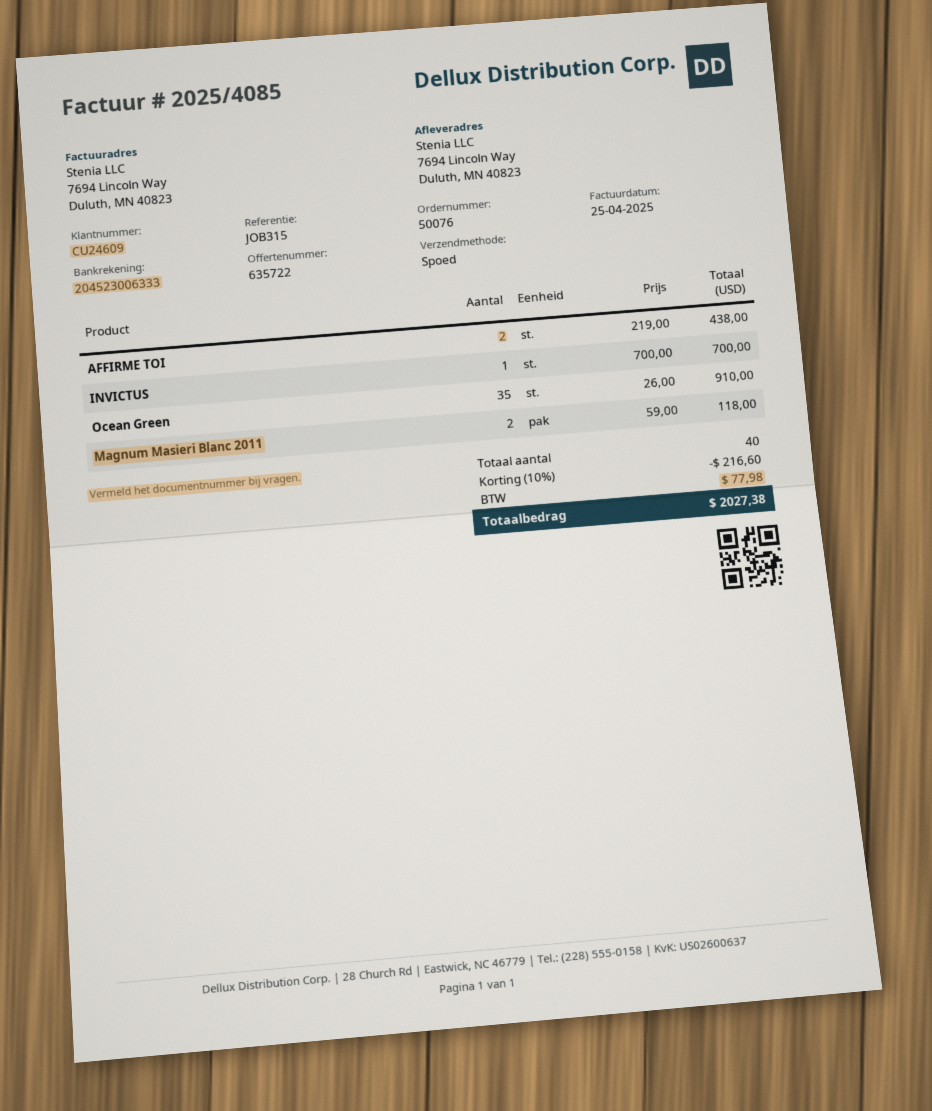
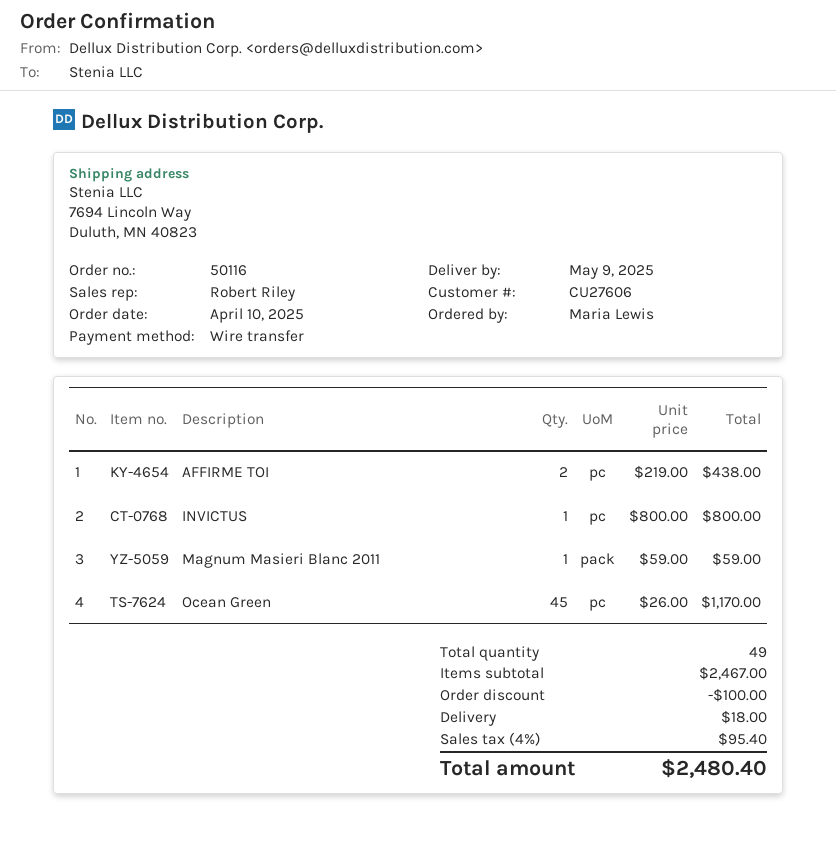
order number: 50076 -> 50116
customer number: CU24609 -> CU27606
INVICTUS: 1 x 700.00 = 700.00 -> 1 x 800.00 = 800.00
Ocean Green: 35 x 26.00 = 910.00 -> 45 x 26.00 = 1170.00
Magnum Masieri Blanc 2011: 2 x 59.00 = 118.00 -> 1 x 59.00 = 59.00
total quantity: 40 -> 49
discount: 216.60 -> 100.00
shipping: none -> 18.00
tax: 77.98 -> 95.40
total: 2027.38 -> 2480.40

